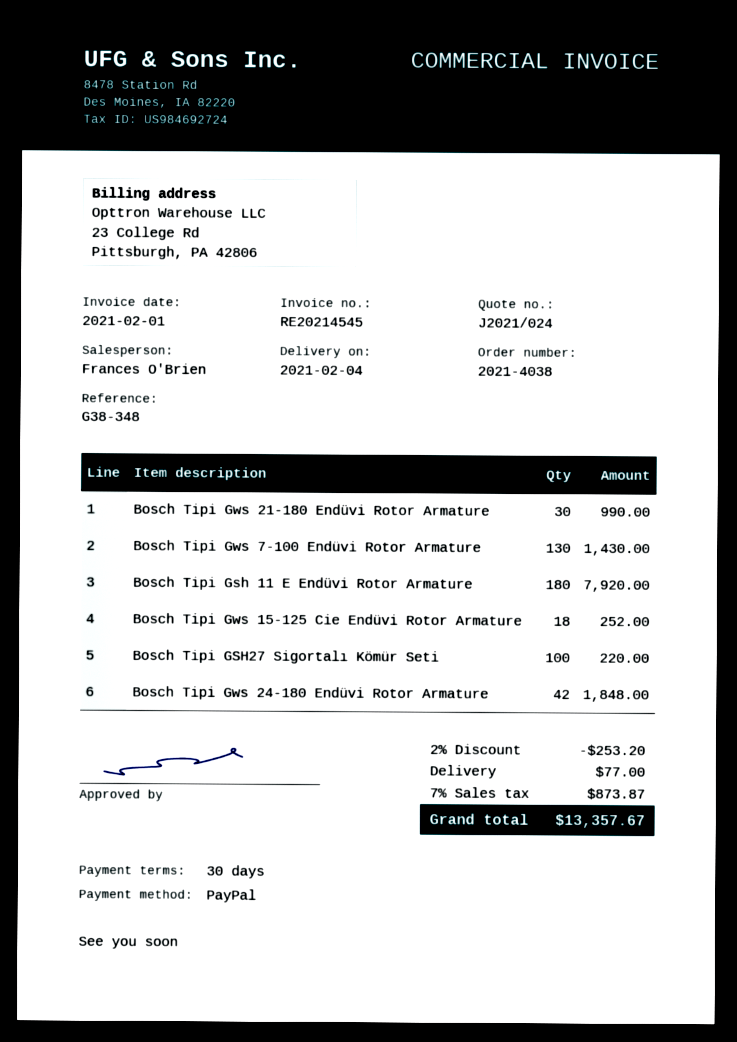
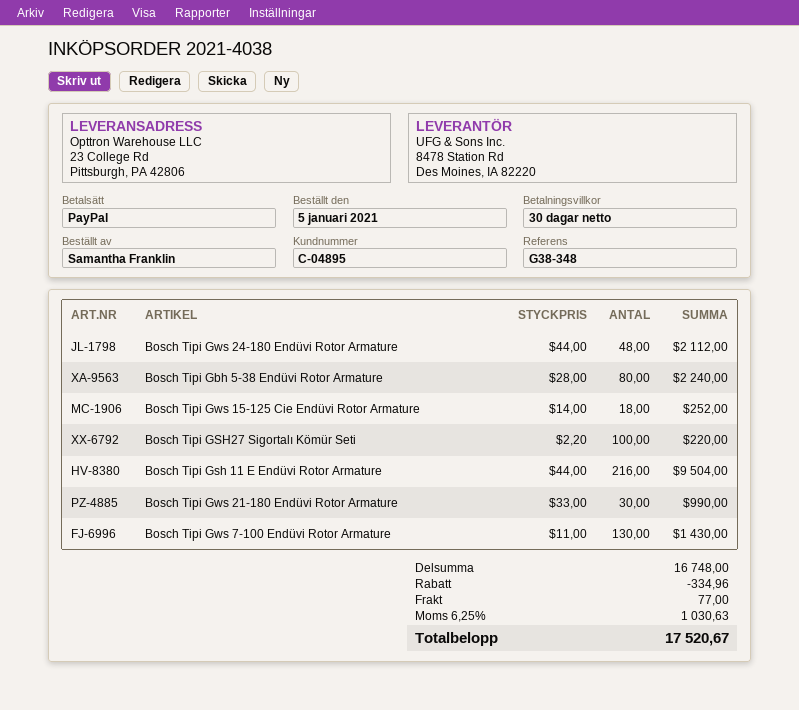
Bosch Tipi Gsh 11 E Endüvi Rotor Armature: 180 for 7920.00 -> 216 for 9504.00
Bosch Tipi Gws 24-180 Endüvi Rotor Armature: 42 for 1848.00 -> 48 for 2112.00
Bosch Tipi Gbh 5-38 Endüvi Rotor Armature: none -> 80 for 2240.00
discount: 253.20 -> 334.96
tax: 7% = 873.87 -> 6.25% = 1030.63
total: 13357.67 -> 17520.67

